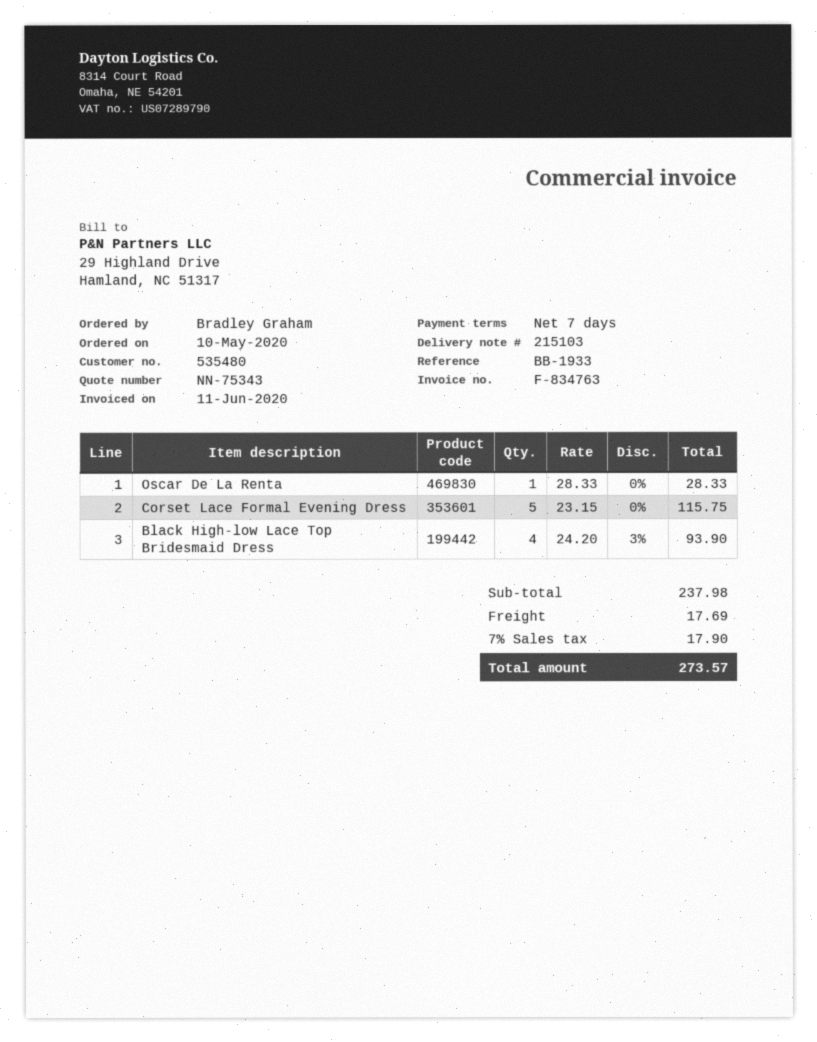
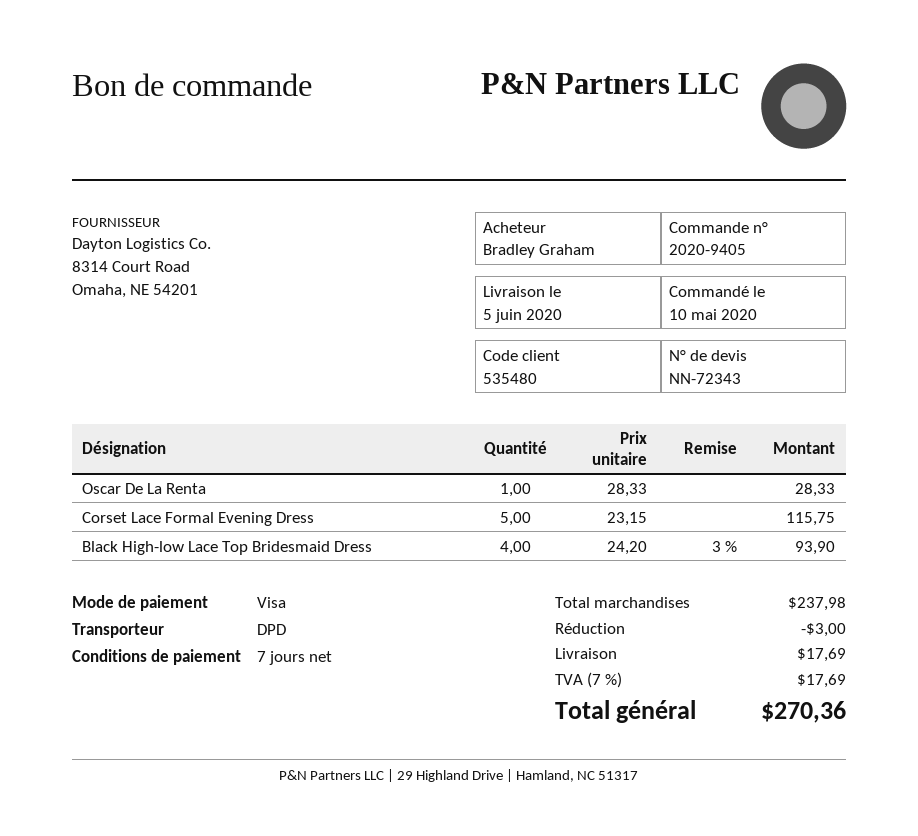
quote number: NN-75343 -> NN-72343
discount: none -> 3.00
tax: 7% = 17.90 -> 7% = 17.69
total: 273.57 -> 270.36

